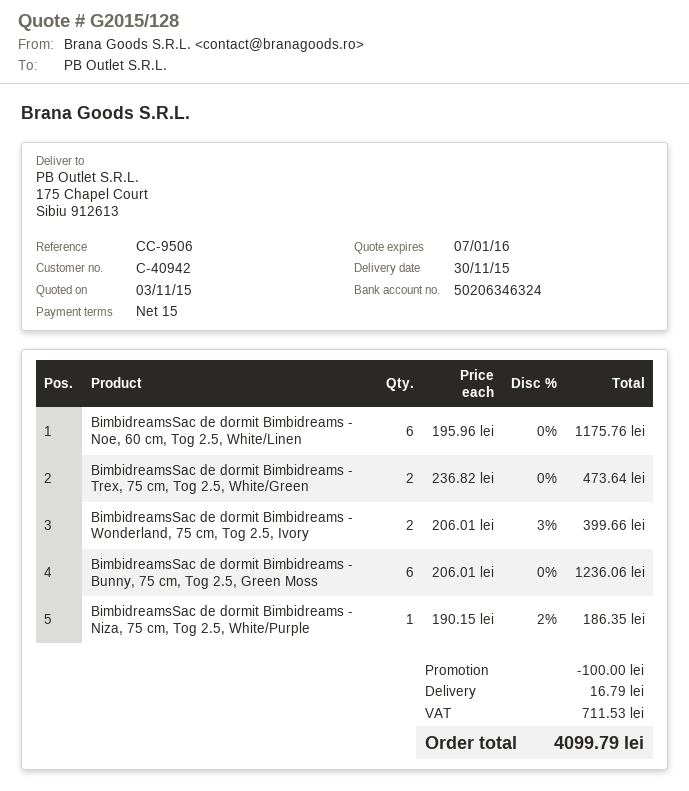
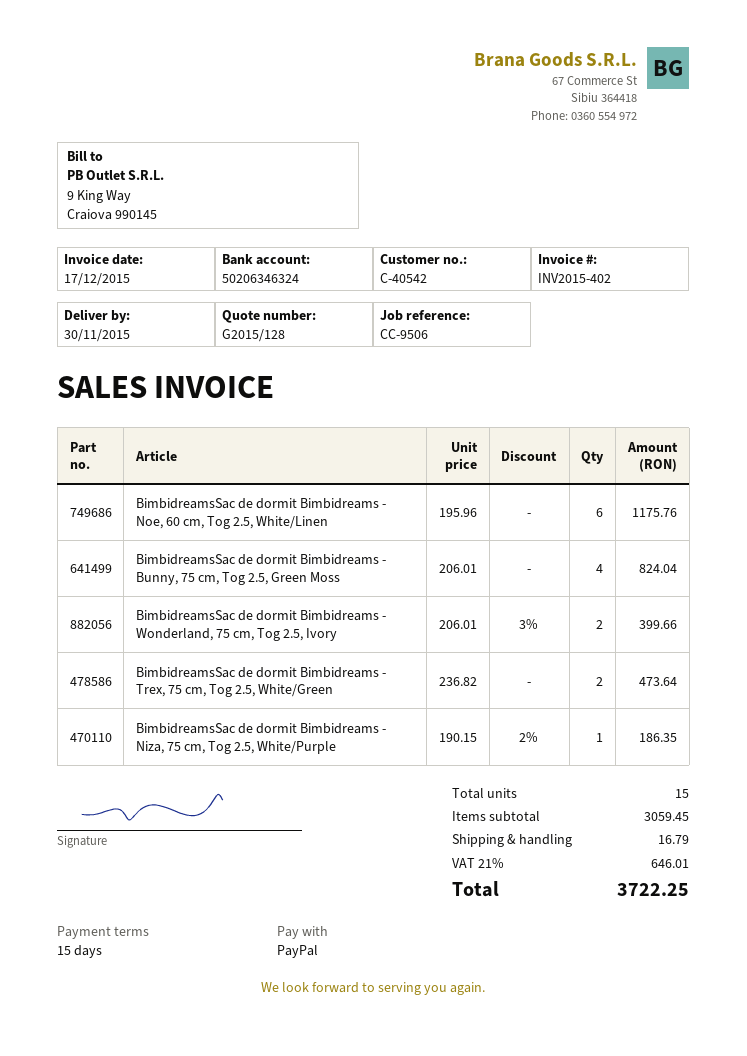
customer number: C-40942 -> C-40542
BimbidreamsSac de dormit Bimbidreams - Bunny, 75 cm, Tog 2.5, Green Moss: 6 x 206.01 = 1236.06 -> 4 x 206.01 = 824.04
discount: 100.00 -> none
tax: 711.53 -> 646.01
total: 4099.79 -> 3722.25

